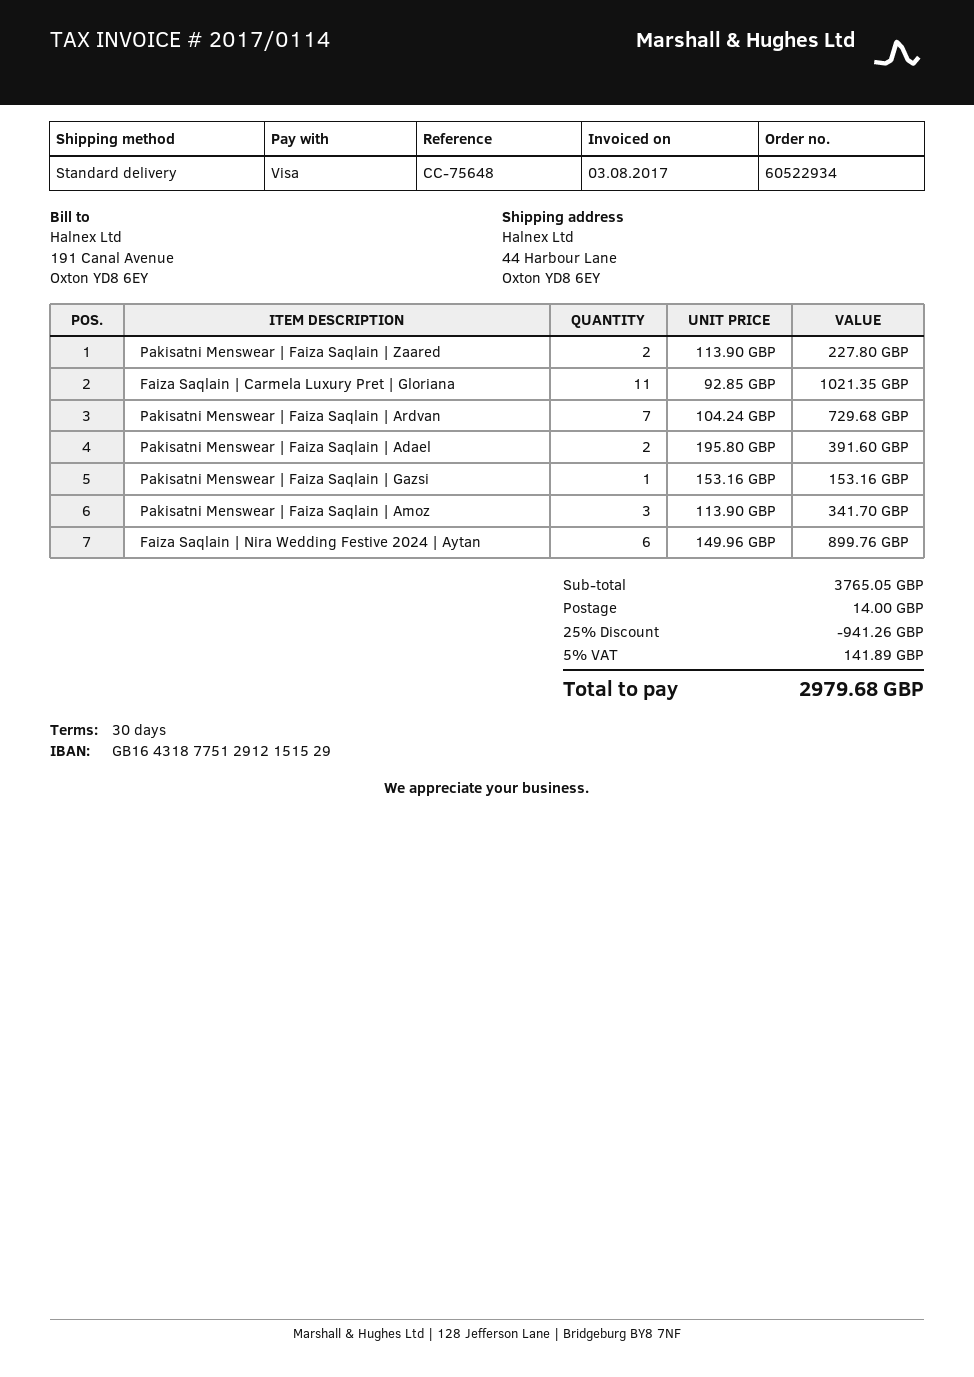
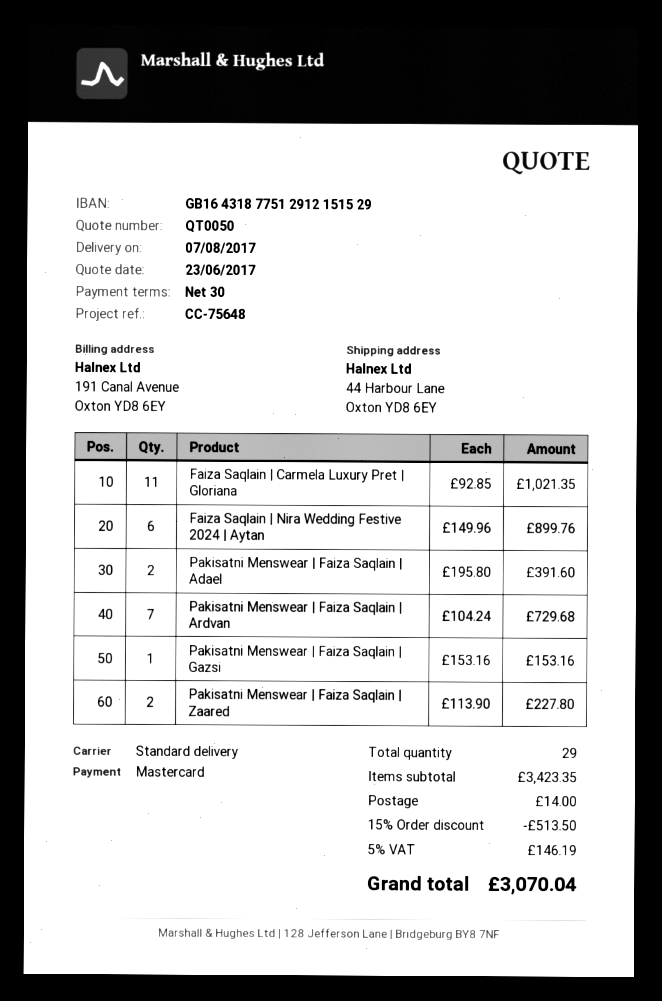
payment method: Visa -> Mastercard
Pakisatni Menswear | Faiza Saqlain | Amoz: 3 x 113.90 = 341.70 -> none
subtotal: 3765.05 -> 3423.35
discount: 25% = 941.26 -> 15% = 513.50
tax: 5% = 141.89 -> 5% = 146.19
total: 2979.68 -> 3070.04

